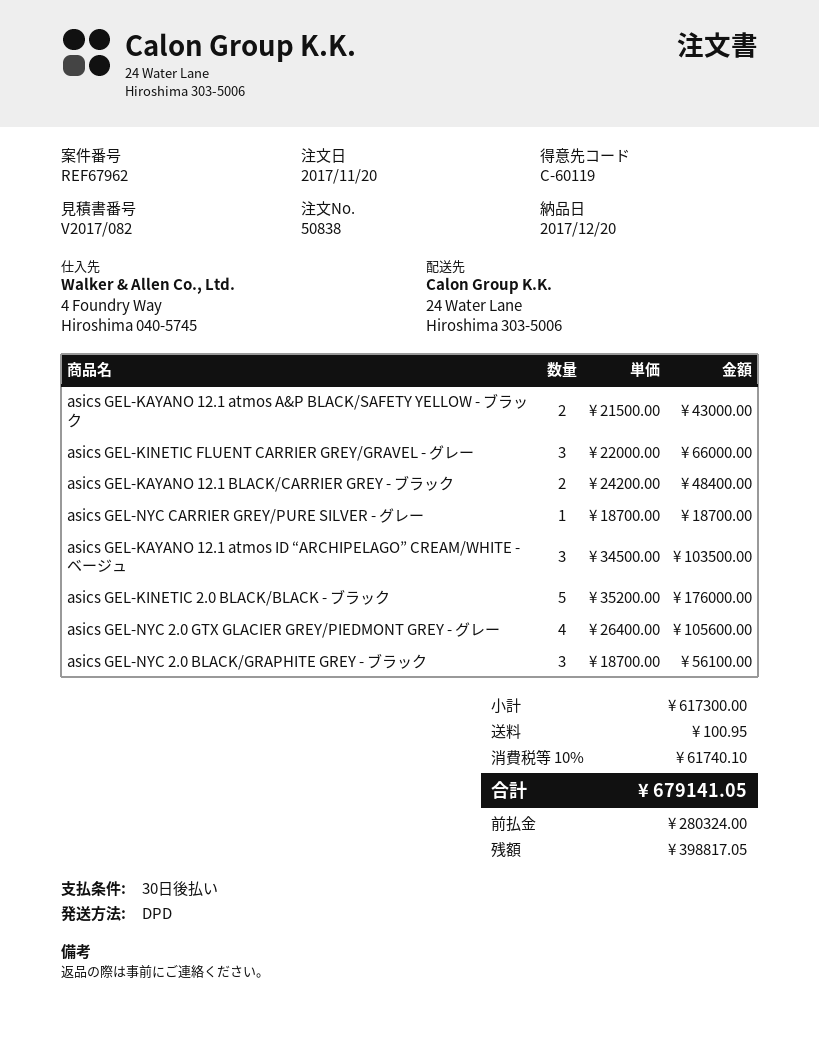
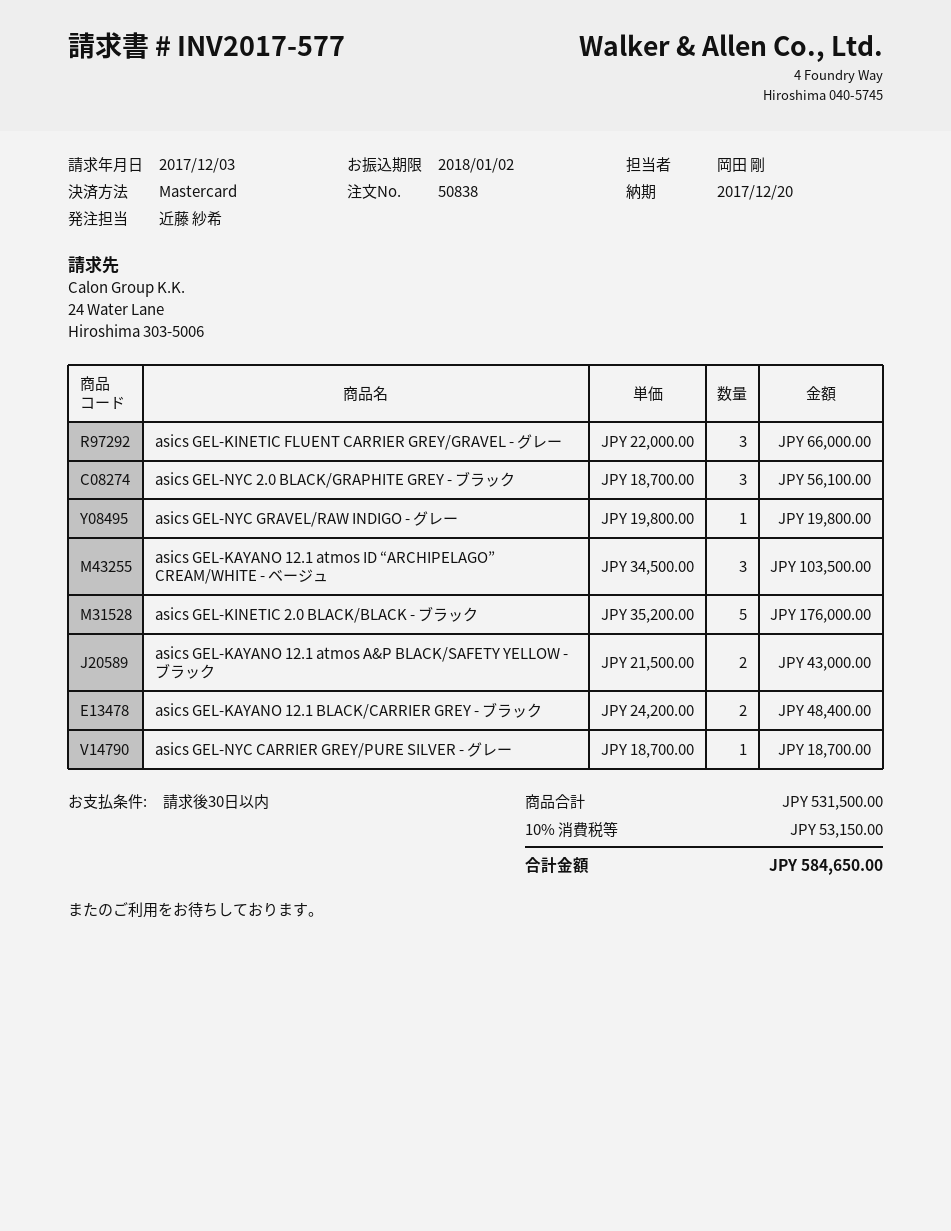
asics GEL-NYC 2.0 GTX GLACIER GREY/PIEDMONT GREY - グレー: 4 x 26400.00 = 105600.00 -> none
asics GEL-NYC GRAVEL/RAW INDIGO - グレー: none -> 1 x 19800.00 = 19800.00
subtotal: 617300.00 -> 531500.00
shipping: 100.95 -> none
tax: 10% = 61740.10 -> 10% = 53150.00
total: 679141.05 -> 584650.00

